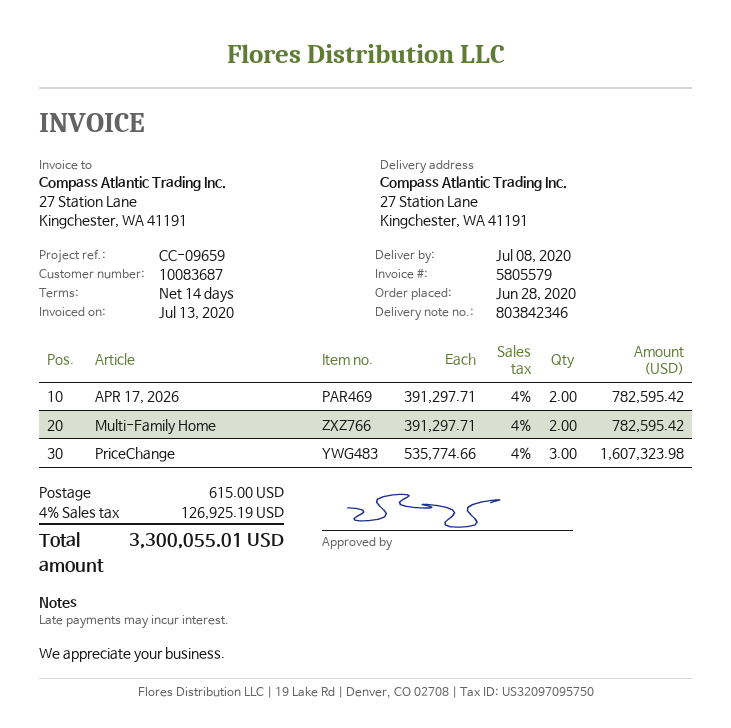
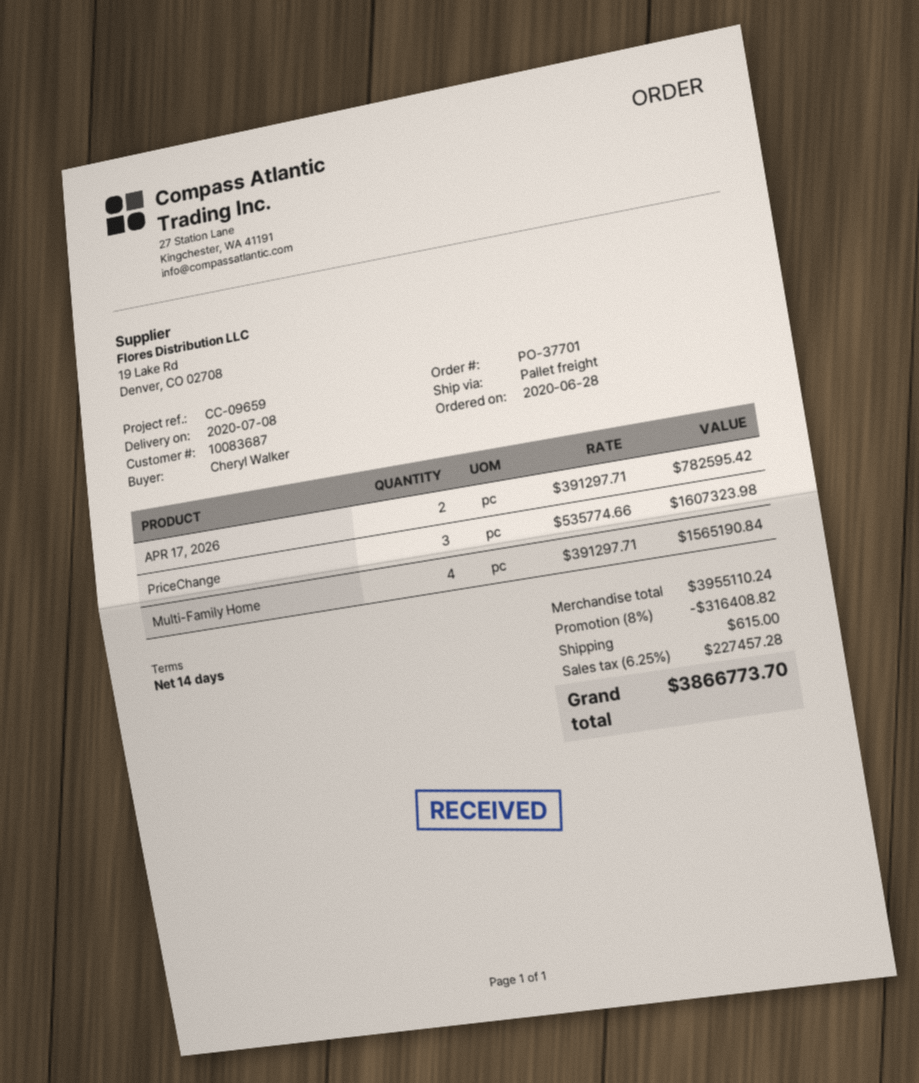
Multi-Family Home: 2 x 391297.71 = 782595.42 -> 4 x 391297.71 = 1565190.84
discount: none -> 8% = 316408.82
tax: 4% = 126925.19 -> 6.25% = 227457.28
total: 3300055.01 -> 3866773.70

